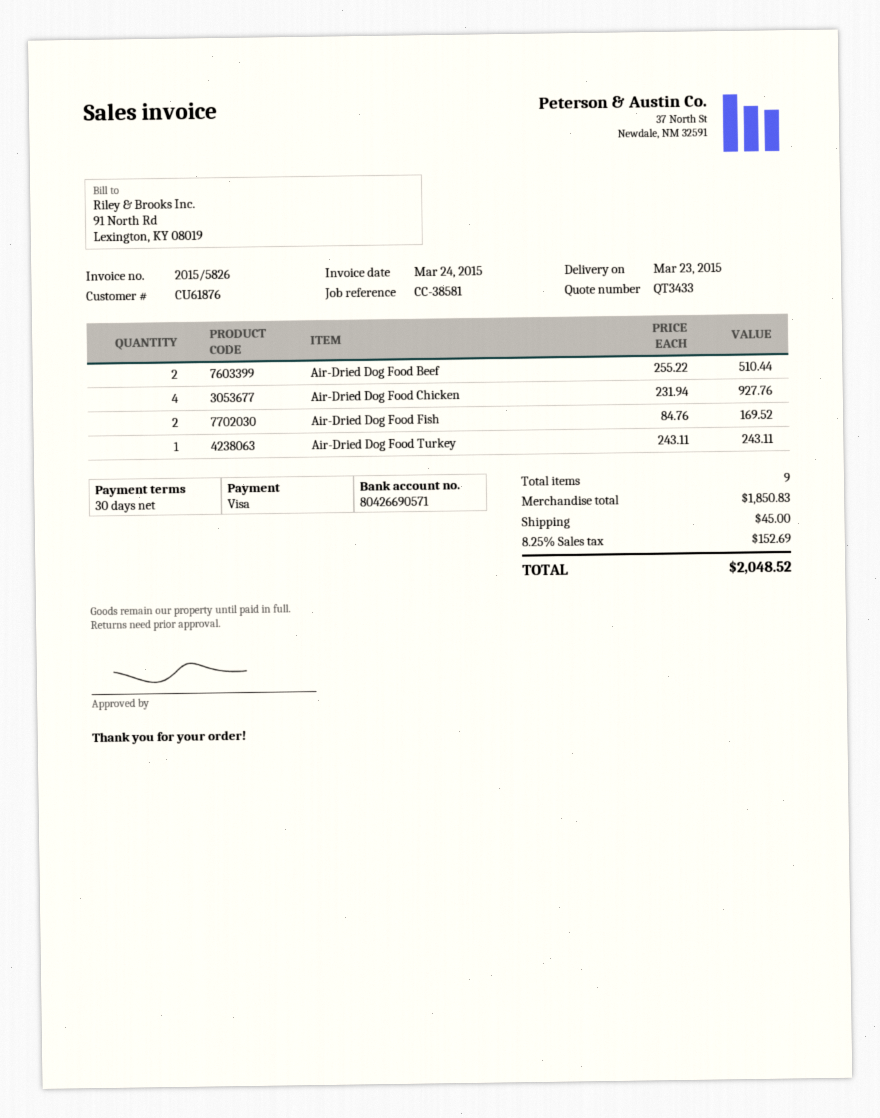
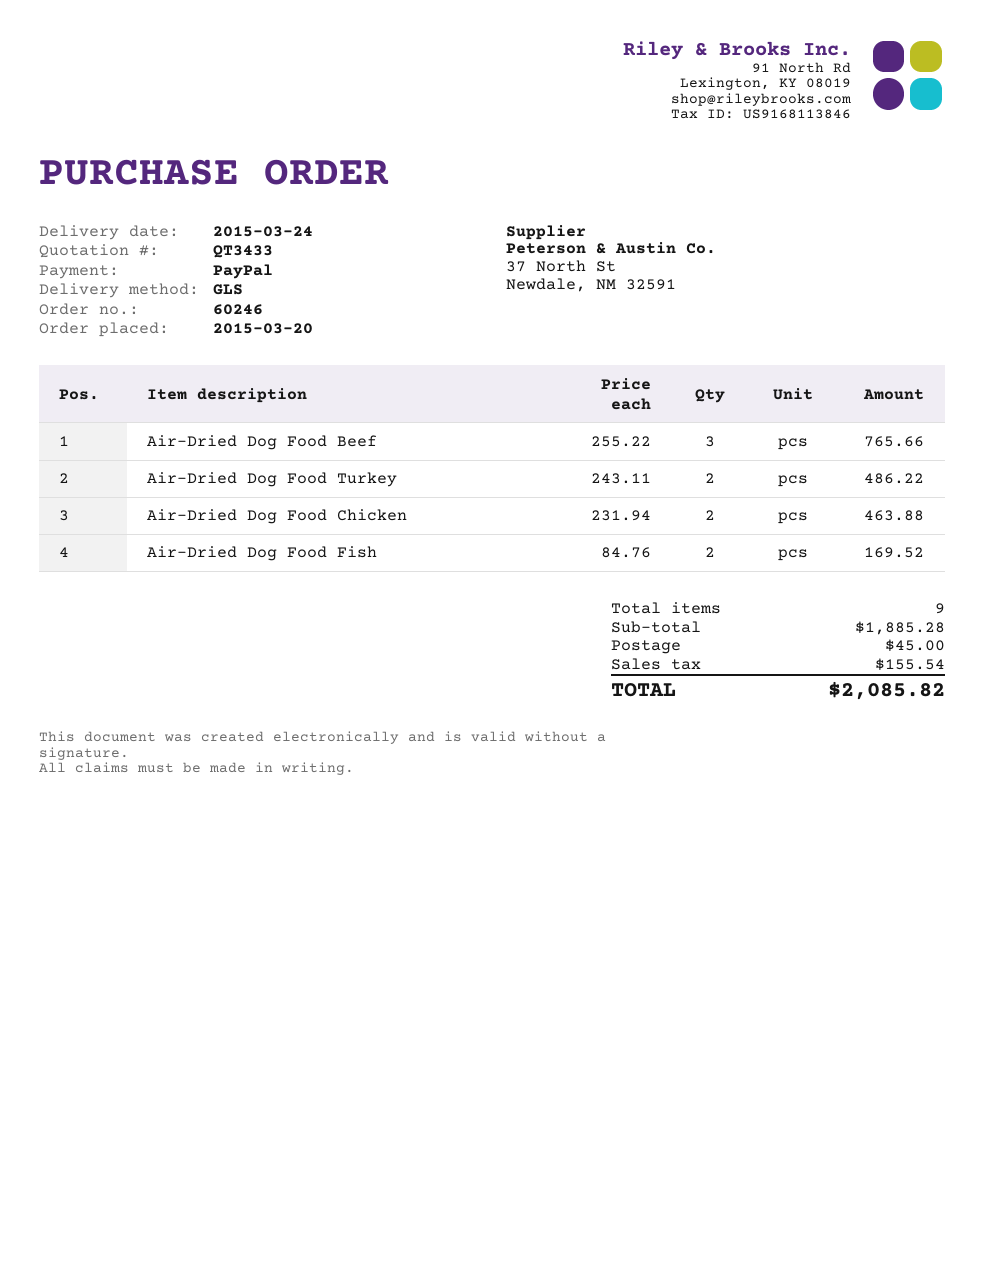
delivery date: 2015-03-23 -> 2015-03-24
payment method: Visa -> PayPal
Air-Dried Dog Food Beef: 2 x 255.22 = 510.44 -> 3 x 255.22 = 765.66
Air-Dried Dog Food Chicken: 4 x 231.94 = 927.76 -> 2 x 231.94 = 463.88
Air-Dried Dog Food Turkey: 1 x 243.11 = 243.11 -> 2 x 243.11 = 486.22
subtotal: 1850.83 -> 1885.28
tax: 152.69 -> 155.54
total: 2048.52 -> 2085.82

